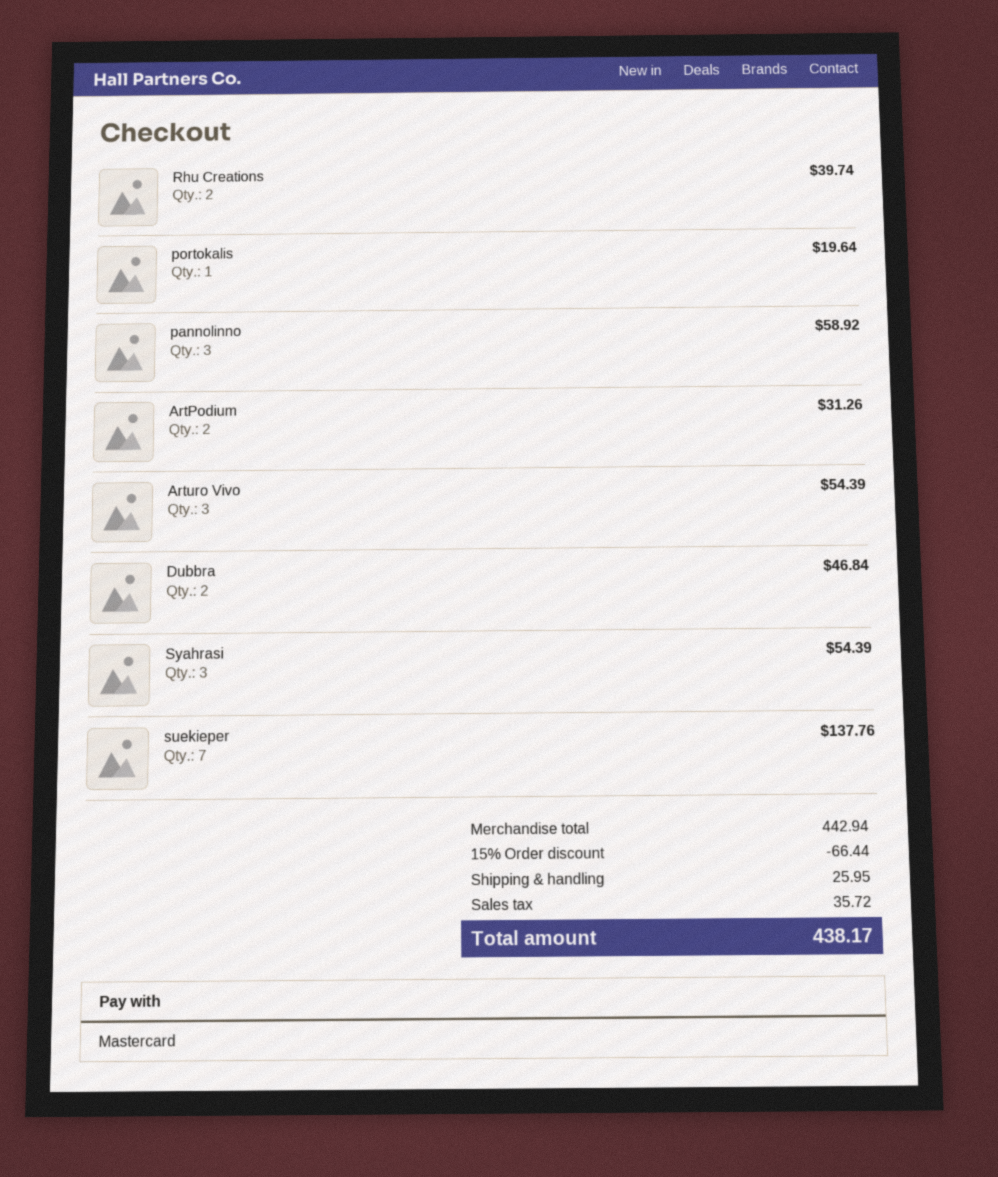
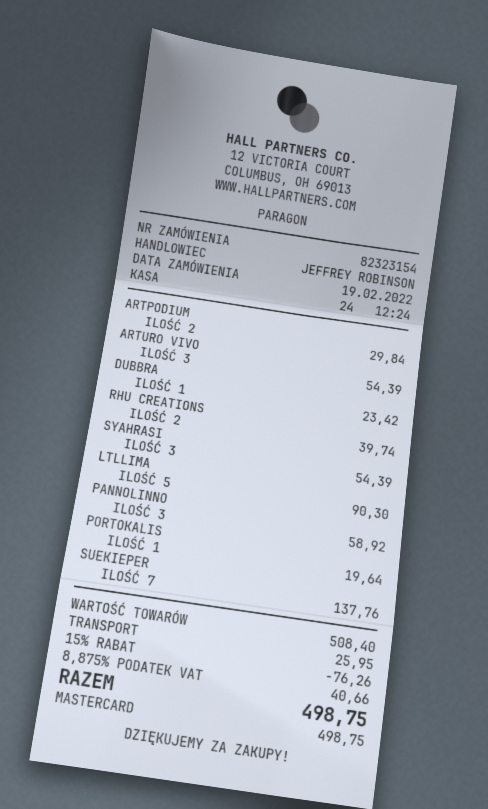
ArtPodium: 2 for 31.26 -> 2 for 29.84
Dubbra: 2 for 46.84 -> 1 for 23.42
LTLLIMA: none -> 5 for 90.30
subtotal: 442.94 -> 508.40
discount: 15% = 66.44 -> 15% = 76.26
tax: 35.72 -> 40.66
total: 438.17 -> 498.75

